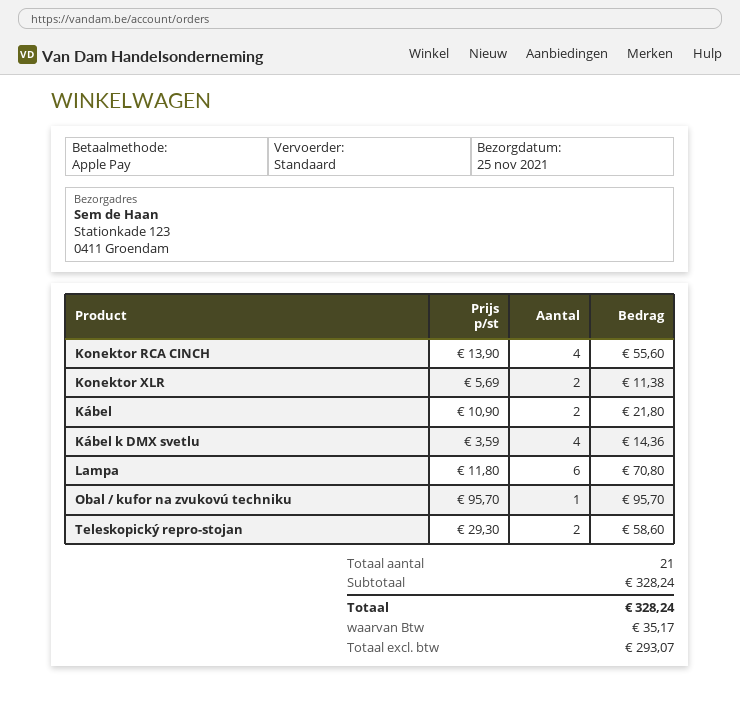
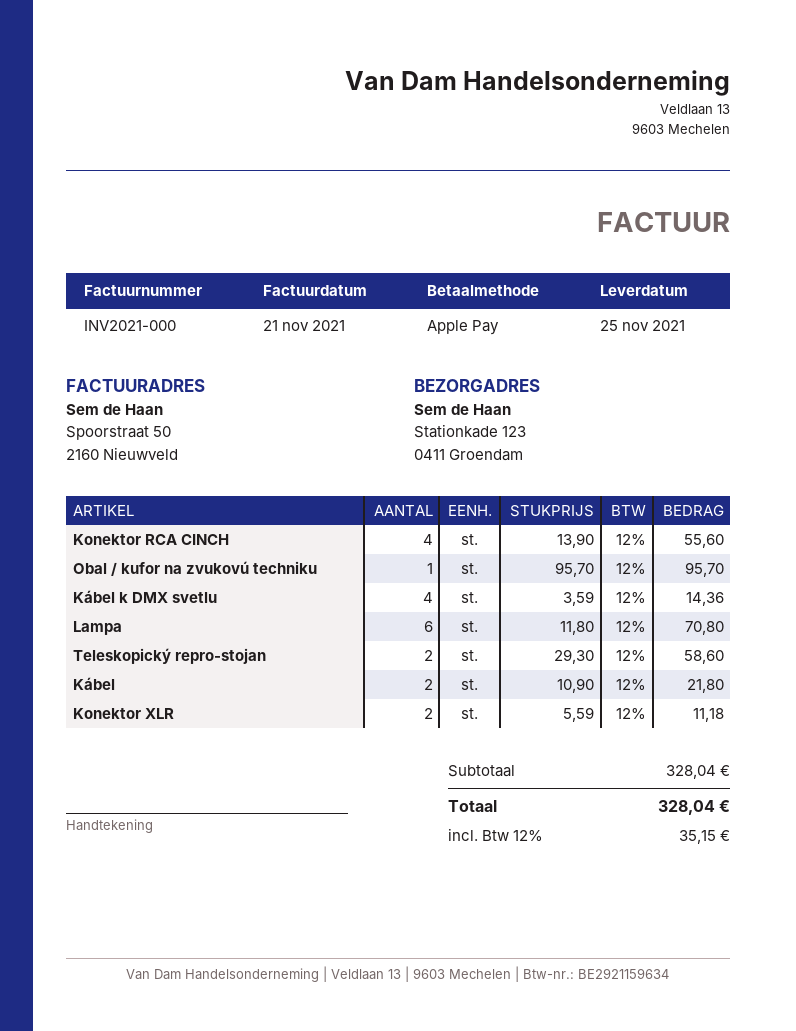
Konektor XLR: 2 x 5.69 = 11.38 -> 2 x 5.59 = 11.18
subtotal: 328.24 -> 328.04
tax: 35.17 -> 35.15
total: 328.24 -> 328.04

